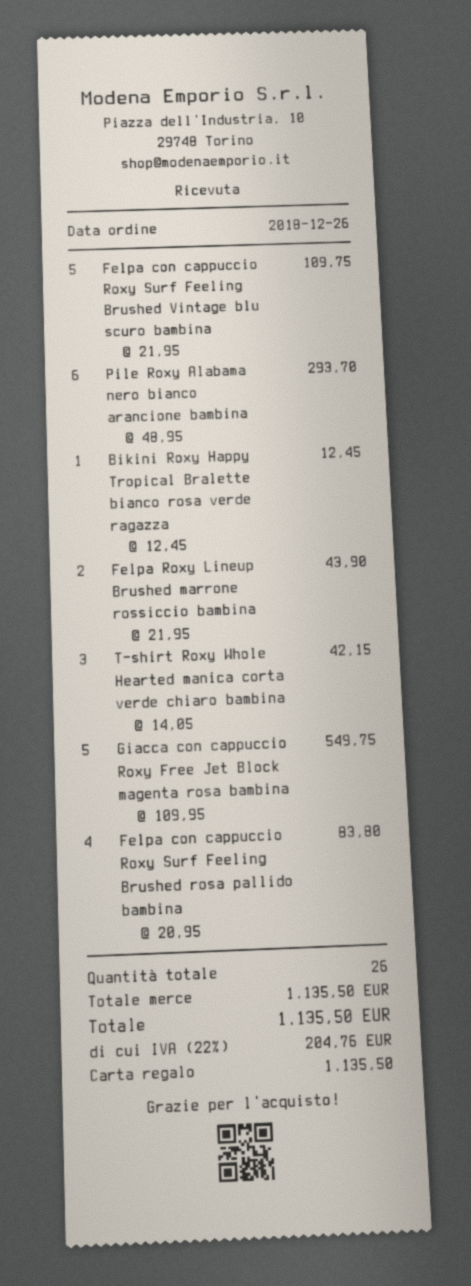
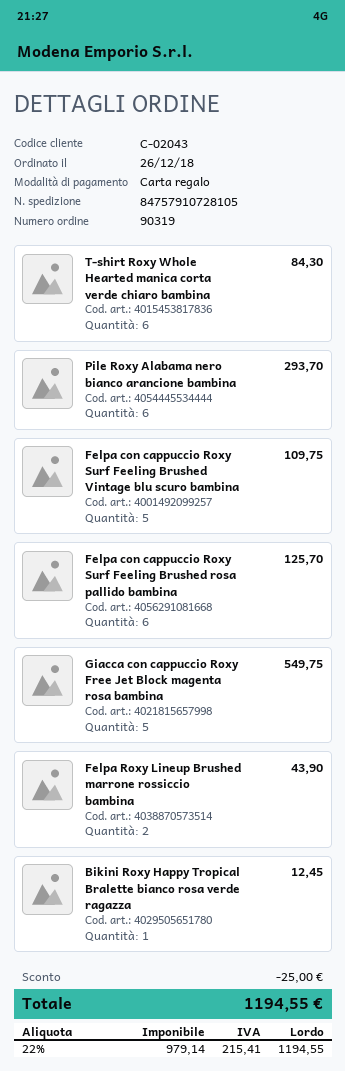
T-shirt Roxy Whole Hearted manica corta verde chiaro bambina: 3 for 42.15 -> 6 for 84.30
Felpa con cappuccio Roxy Surf Feeling Brushed rosa pallido bambina: 4 for 83.80 -> 6 for 125.70
discount: none -> 25.00
tax: 22% = 204.76 -> 22% = 215.41
total: 1135.50 -> 1194.55

